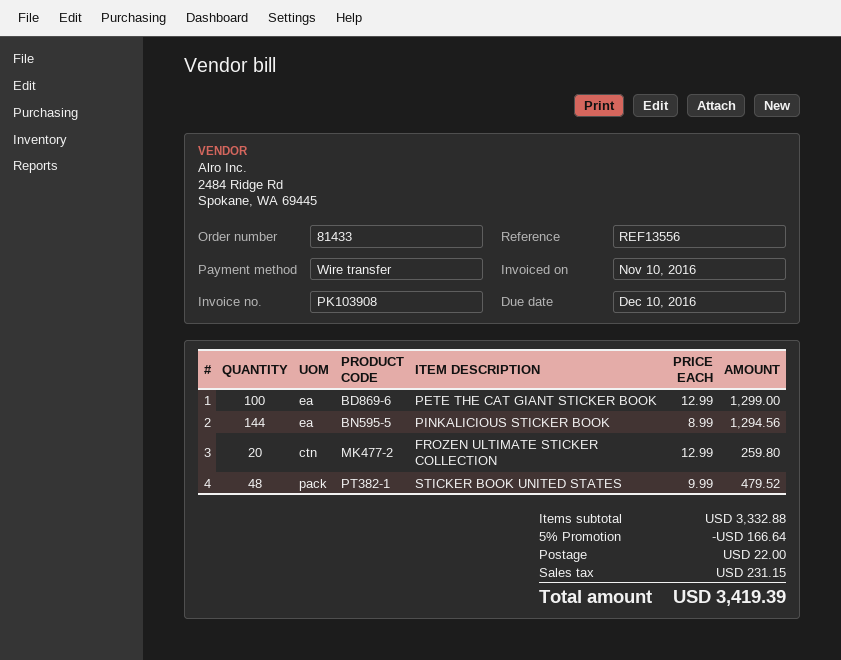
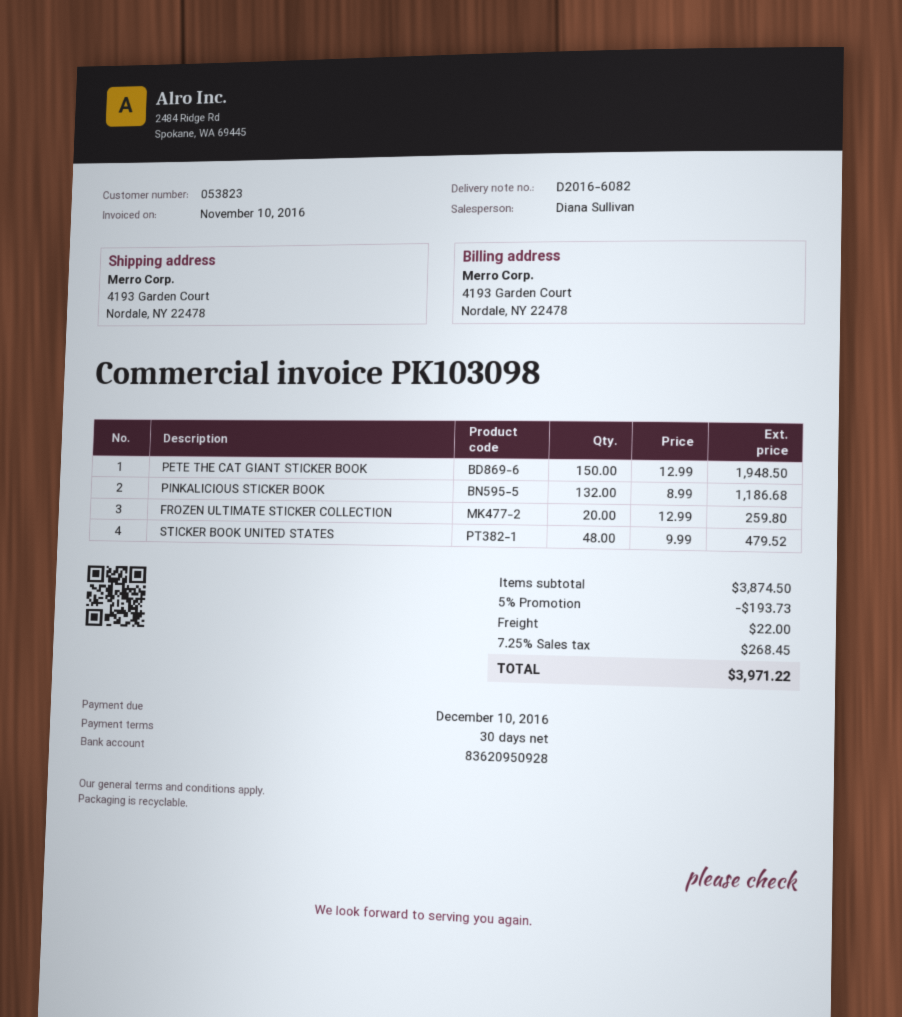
invoice number: PK103908 -> PK103098
PETE THE CAT GIANT STICKER BOOK: 100 x 12.99 = 1299.00 -> 150 x 12.99 = 1948.50
PINKALICIOUS STICKER BOOK: 144 x 8.99 = 1294.56 -> 132 x 8.99 = 1186.68
subtotal: 3332.88 -> 3874.50
discount: 5% = 166.64 -> 5% = 193.73
tax: 231.15 -> 268.45
total: 3419.39 -> 3971.22

